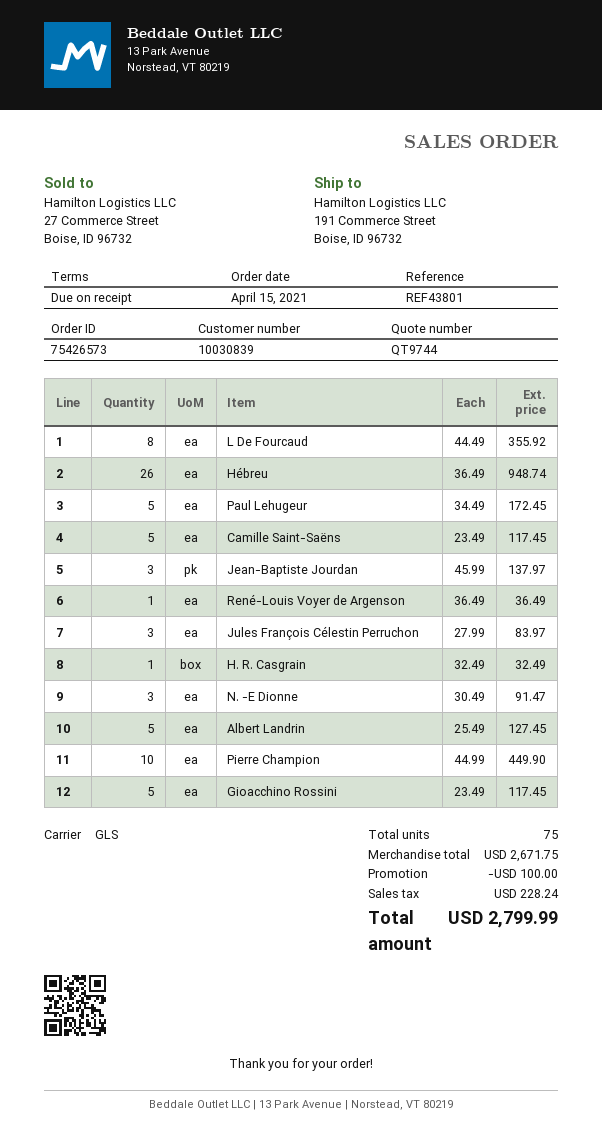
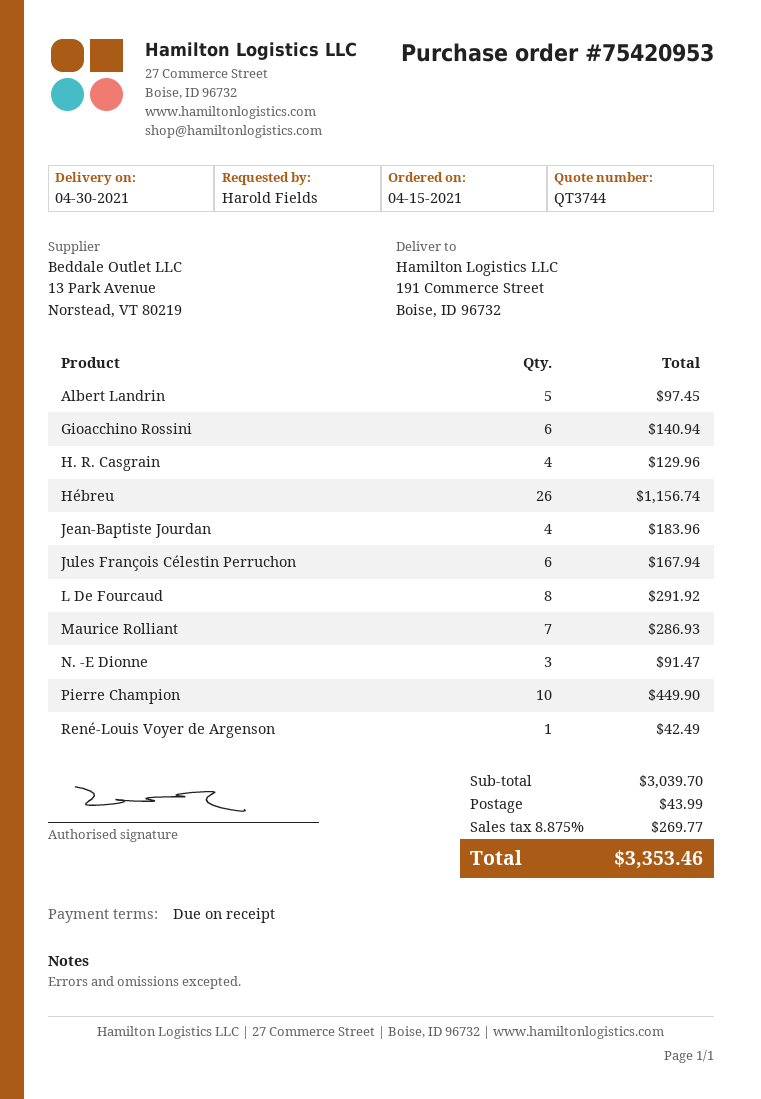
quote number: QT9744 -> QT3744
order number: 75426573 -> 75420953
L De Fourcaud: 8 for 355.92 -> 8 for 291.92
Hébreu: 26 for 948.74 -> 26 for 1156.74
Paul Lehugeur: 5 for 172.45 -> none
Camille Saint-Saëns: 5 for 117.45 -> none
Jean-Baptiste Jourdan: 3 for 137.97 -> 4 for 183.96
René-Louis Voyer de Argenson: 1 for 36.49 -> 1 for 42.49
Jules François Célestin Perruchon: 3 for 83.97 -> 6 for 167.94
H. R. Casgrain: 1 for 32.49 -> 4 for 129.96
Albert Landrin: 5 for 127.45 -> 5 for 97.45
Gioacchino Rossini: 5 for 117.45 -> 6 for 140.94
Maurice Rolliant: none -> 7 for 286.93
subtotal: 2671.75 -> 3039.70
discount: 100.00 -> none
shipping: none -> 43.99
tax: 228.24 -> 269.77
total: 2799.99 -> 3353.46

